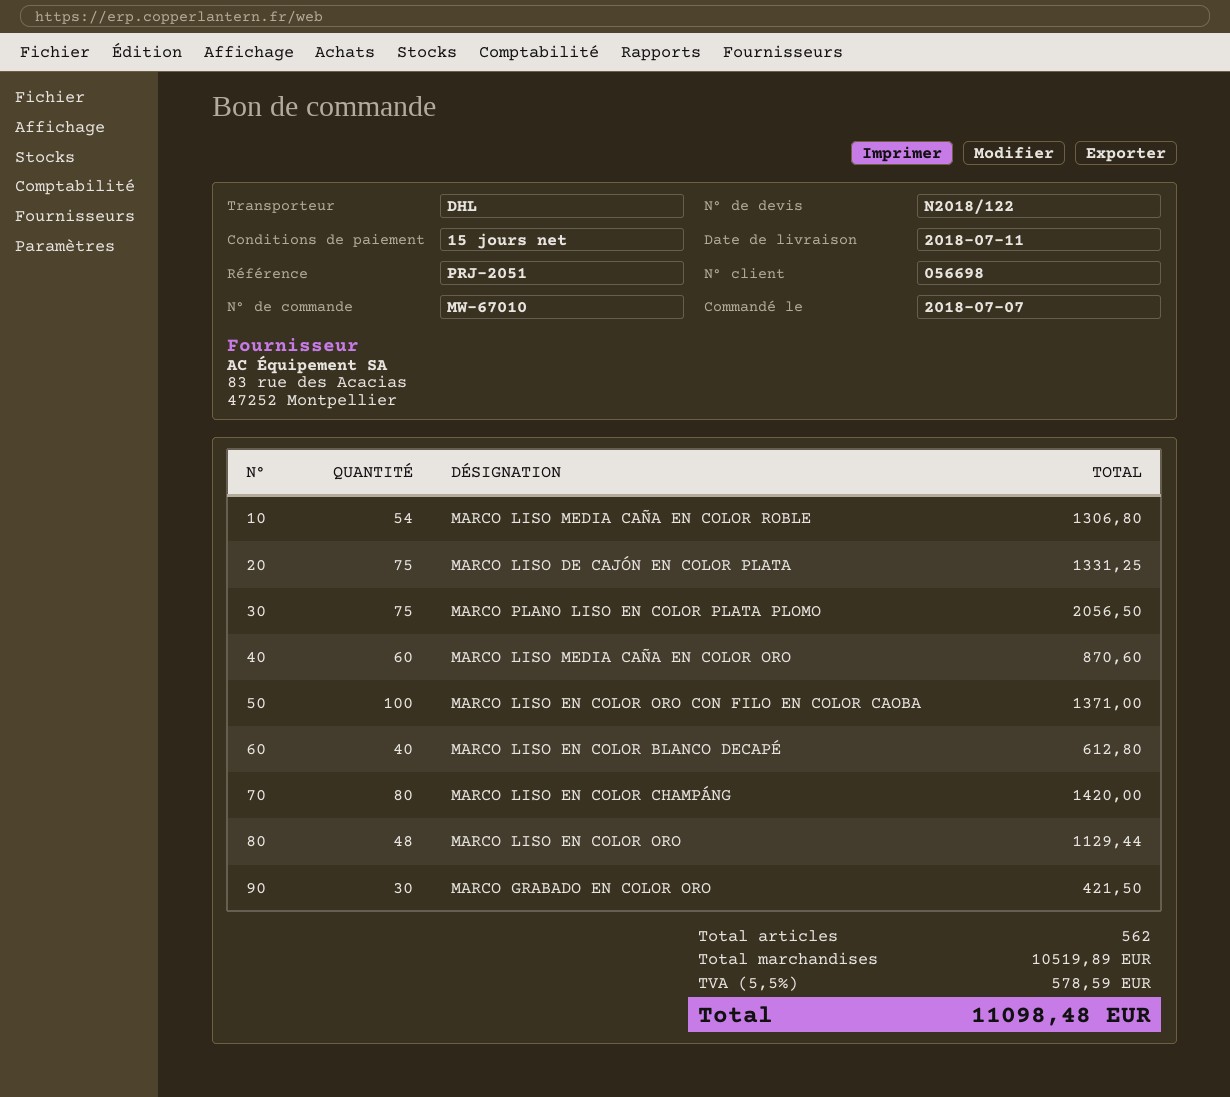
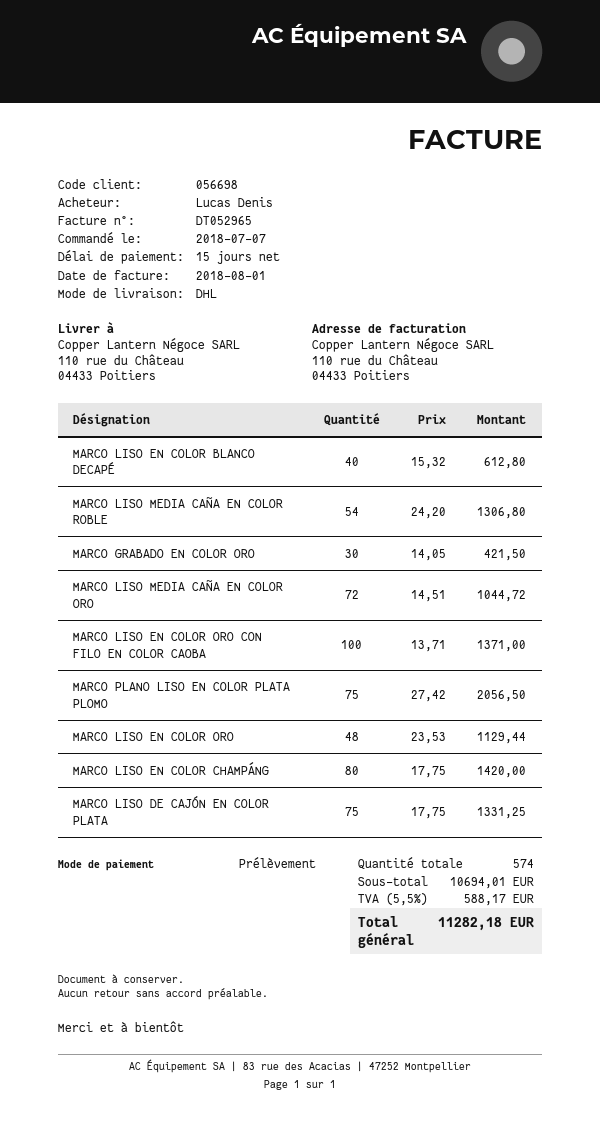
MARCO LISO MEDIA CAÑA EN COLOR ORO: 60 for 870.60 -> 72 for 1044.72
total quantity: 562 -> 574
subtotal: 10519.89 -> 10694.01
tax: 5.5% = 578.59 -> 5.5% = 588.17
total: 11098.48 -> 11282.18

